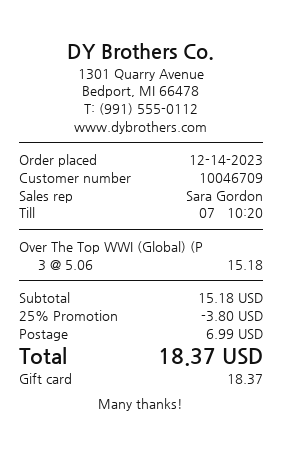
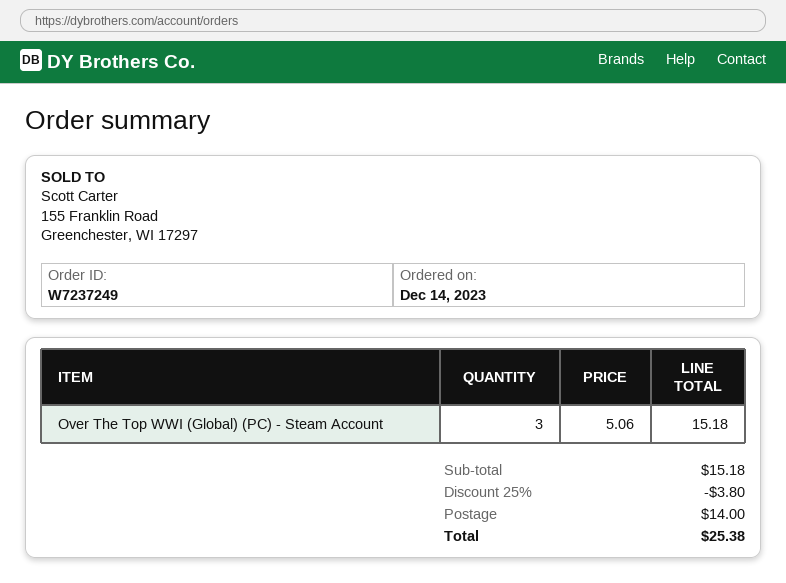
shipping: 6.99 -> 14.00
total: 18.37 -> 25.38

